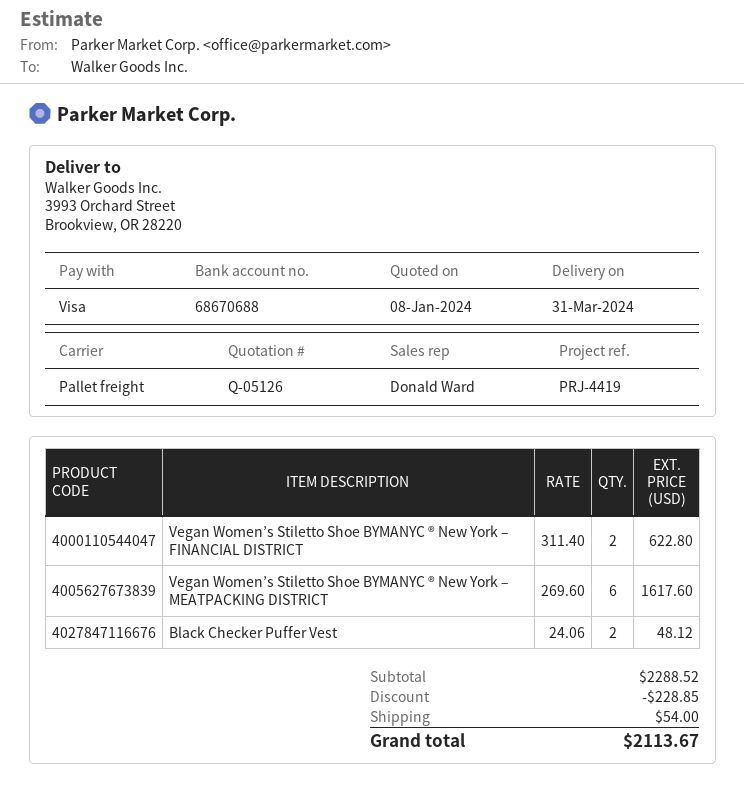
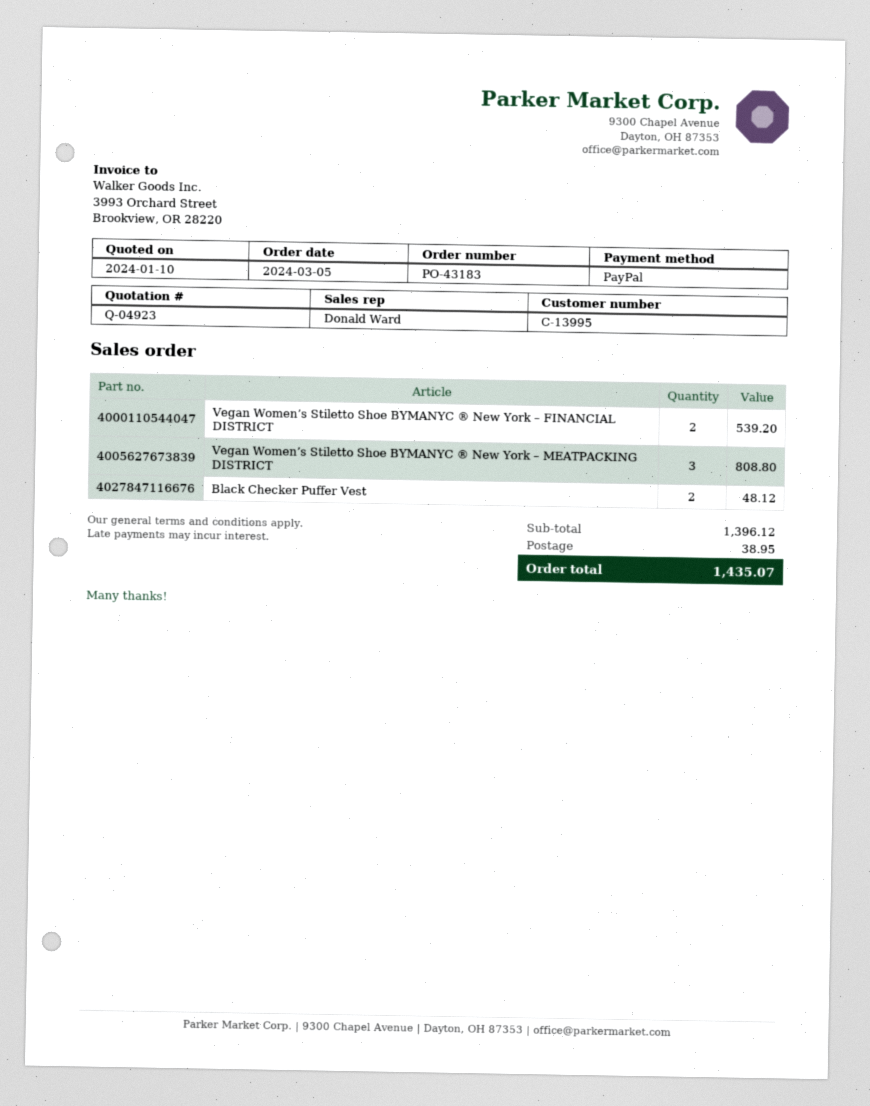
quote number: Q-05126 -> Q-04923
quote date: 2024-01-08 -> 2024-01-10
payment method: Visa -> PayPal
Vegan Women’s Stiletto Shoe BYMANYC ® New York – FINANCIAL DISTRICT: 2 for 622.80 -> 2 for 539.20
Vegan Women’s Stiletto Shoe BYMANYC ® New York – MEATPACKING DISTRICT: 6 for 1617.60 -> 3 for 808.80
subtotal: 2288.52 -> 1396.12
discount: 228.85 -> none
shipping: 54.00 -> 38.95
total: 2113.67 -> 1435.07

